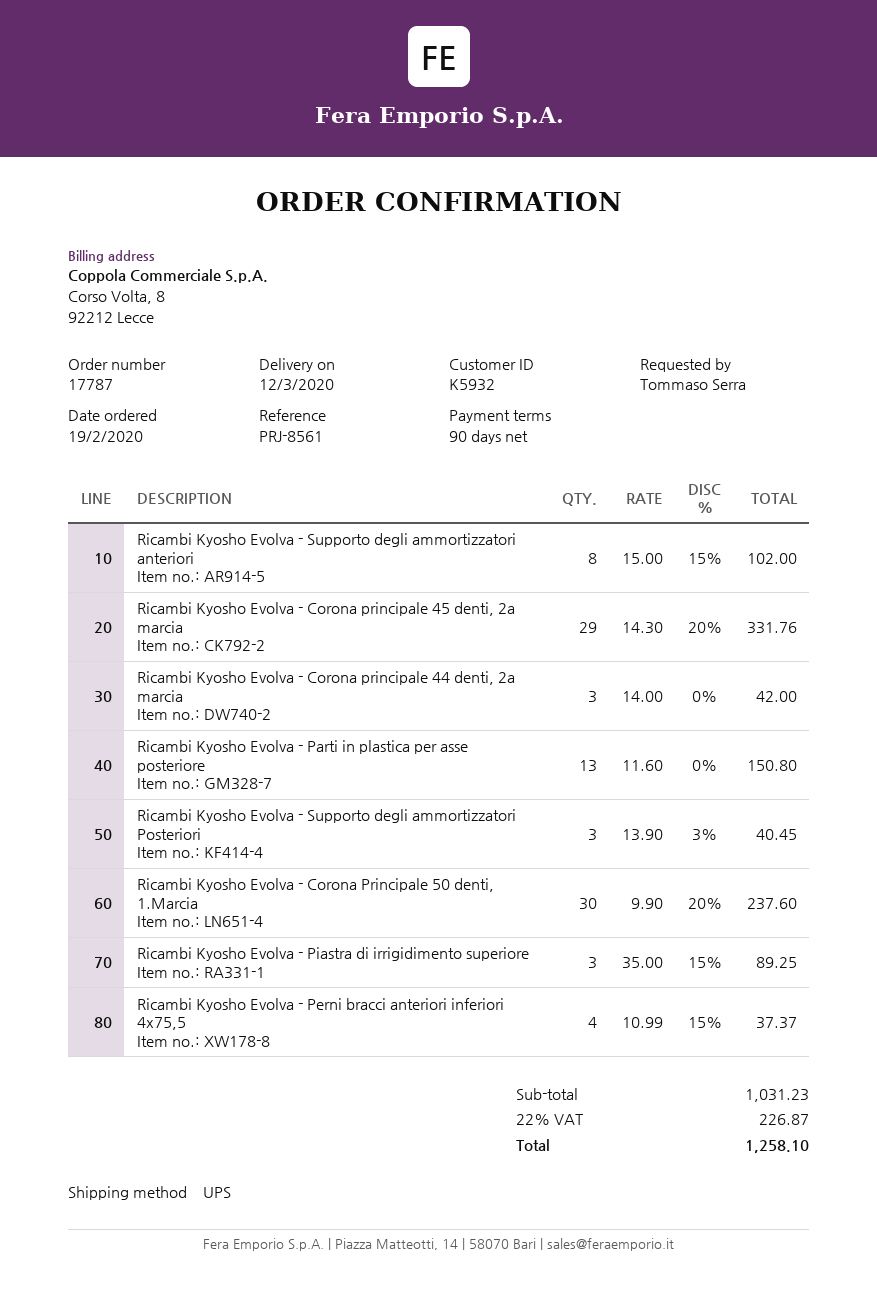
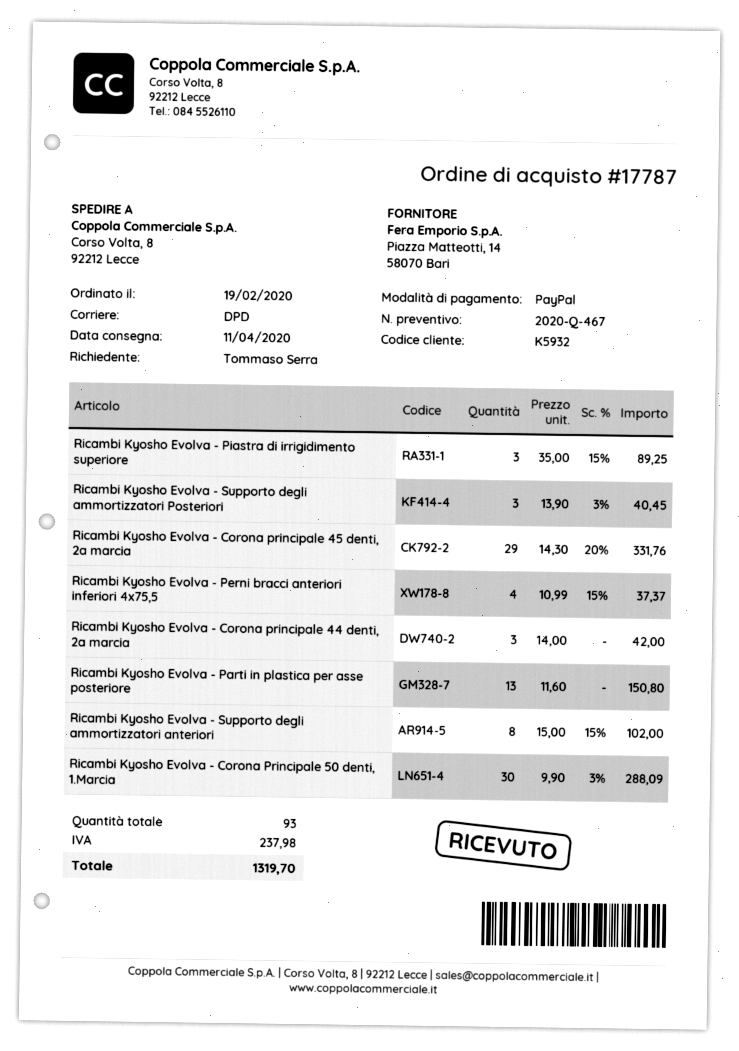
delivery date: 2020-03-12 -> 2020-04-11
shipping method: UPS -> DPD
Ricambi Kyosho Evolva - Corona Principale 50 denti, 1.Marcia: 30 x 9.90 - 20% = 237.60 -> 30 x 9.90 - 3% = 288.09
tax: 226.87 -> 237.98
total: 1258.10 -> 1319.70

